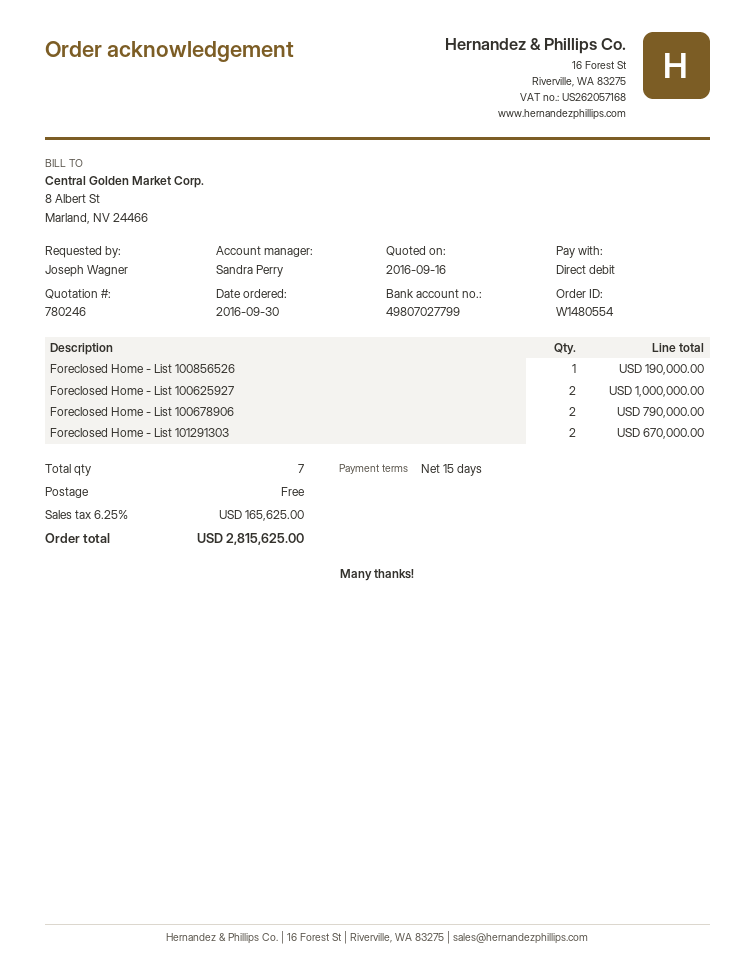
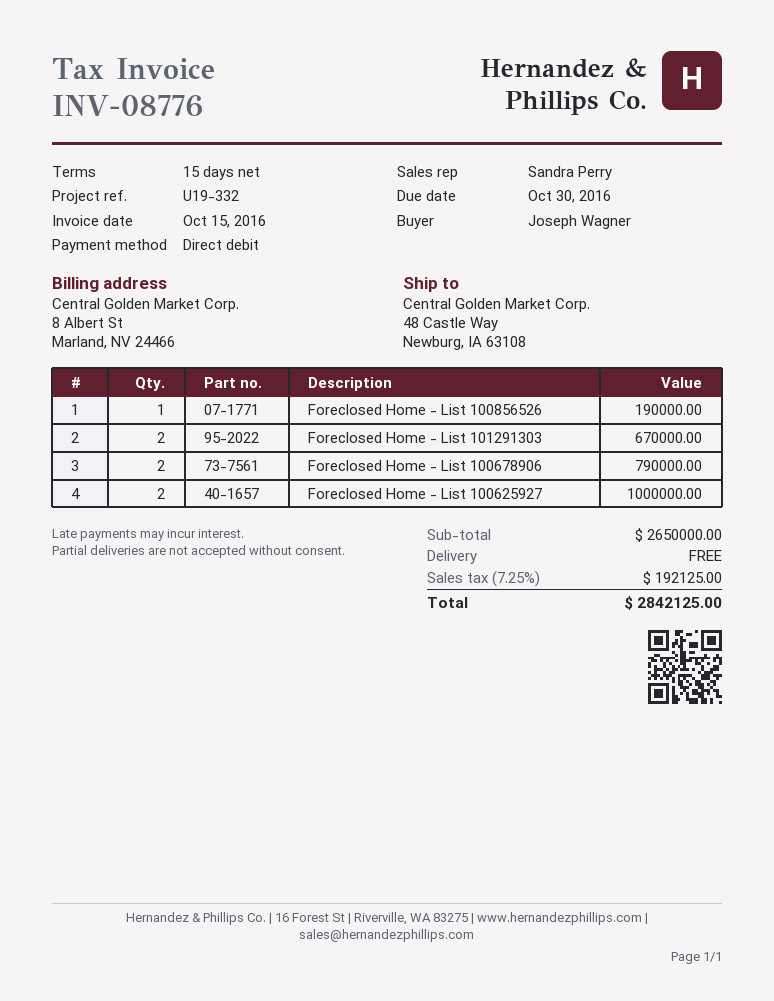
tax: 6.25% = 165625.00 -> 7.25% = 192125.00
total: 2815625.00 -> 2842125.00

